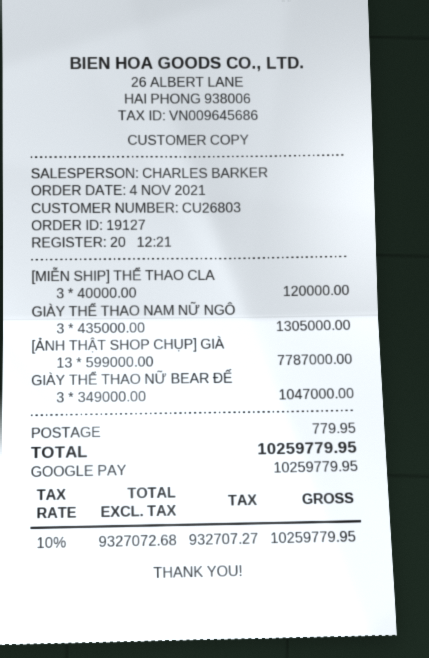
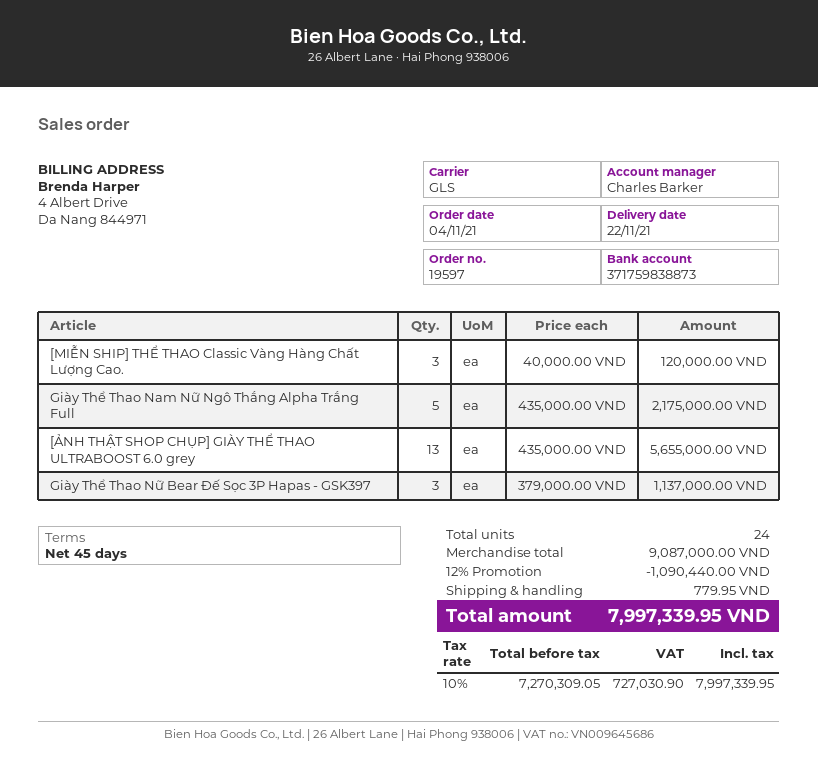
order number: 19127 -> 19597
GIÀY THỂ THAO NAM NỮ NGÔ: 3 x 435000.00 = 1305000.00 -> 5 x 435000.00 = 2175000.00
[ẢNH THẬT SHOP CHỤP] GIÀ: 13 x 599000.00 = 7787000.00 -> 13 x 435000.00 = 5655000.00
GIÀY THỂ THAO NỮ BEAR ĐẾ: 3 x 349000.00 = 1047000.00 -> 3 x 379000.00 = 1137000.00
discount: none -> 12% = 1090440.00
net: 9327072.68 -> 7270309.05
tax: 10% = 932707.27 -> 10% = 727030.90
total: 10259779.95 -> 7997339.95

